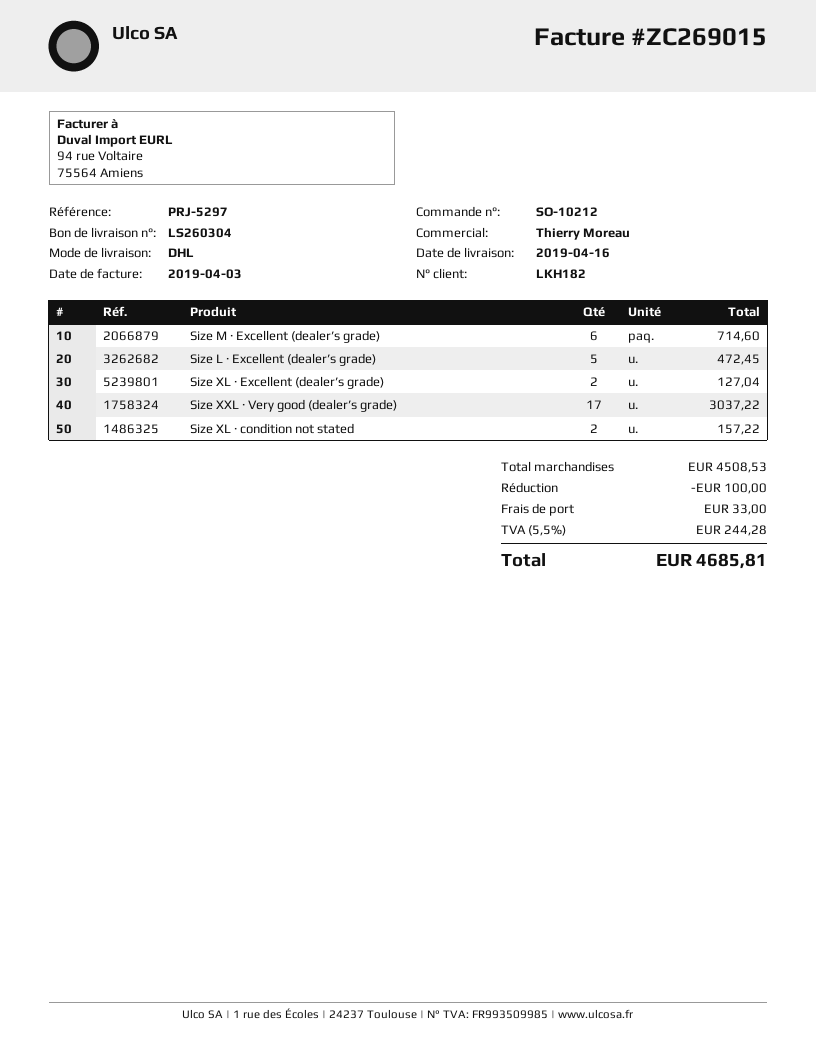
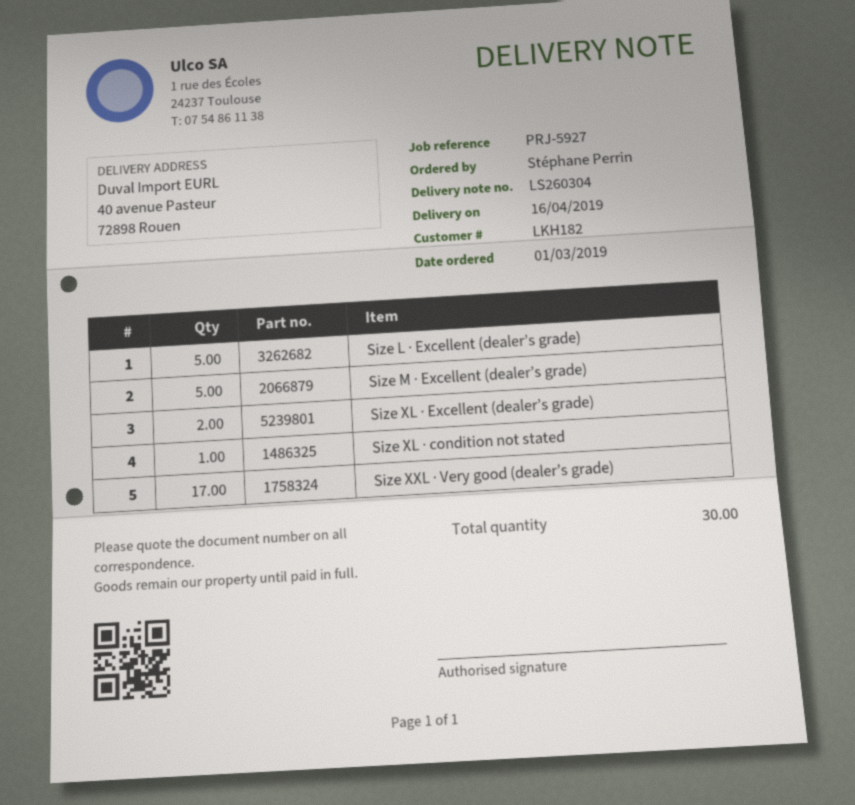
reference: PRJ-5297 -> PRJ-5927
Size M · Excellent (dealer’s grade): 6 -> 5
Size XL · condition not stated: 2 -> 1

